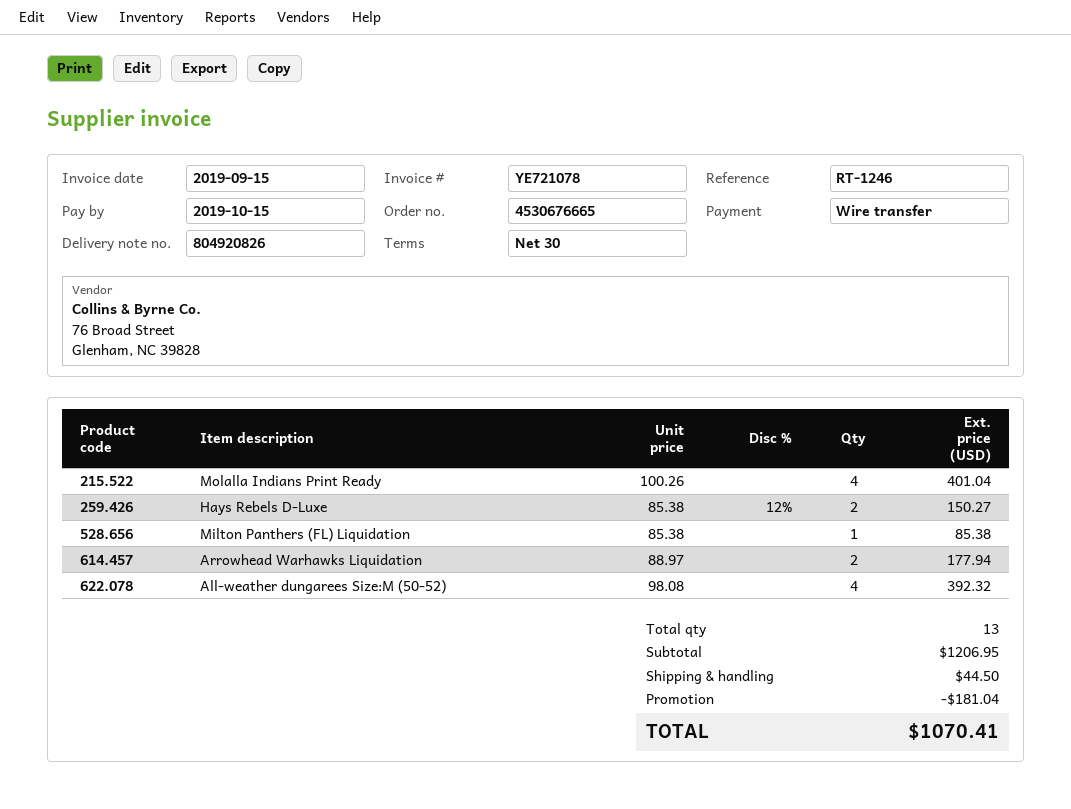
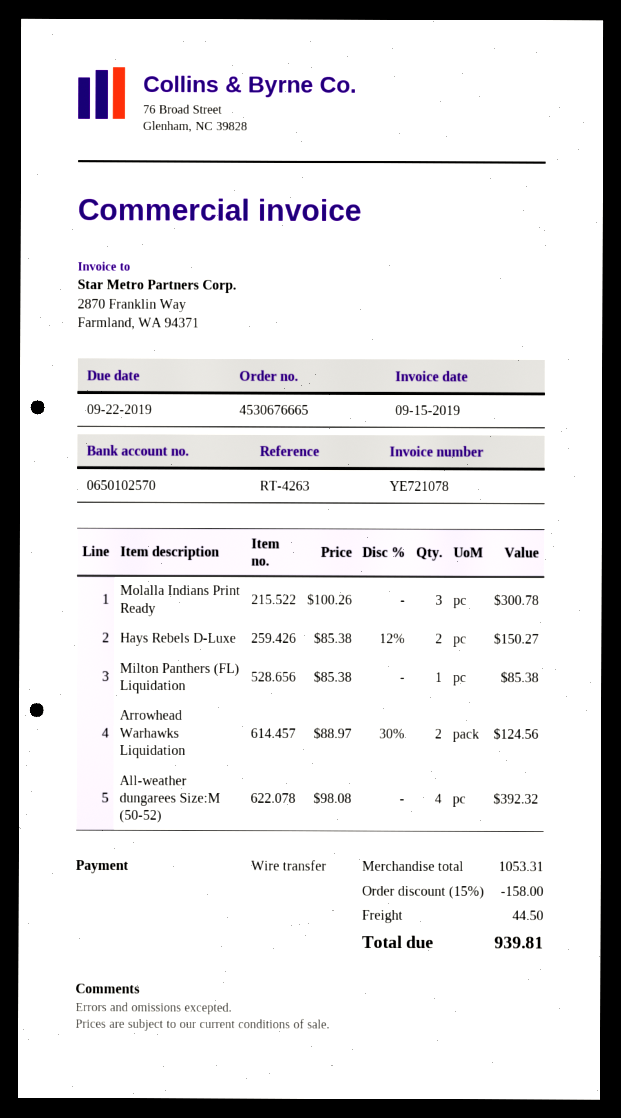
due date: 2019-10-15 -> 2019-09-22
reference: RT-1246 -> RT-4263
Molalla Indians Print Ready: 4 x 100.26 = 401.04 -> 3 x 100.26 = 300.78
Arrowhead Warhawks Liquidation: 2 x 88.97 = 177.94 -> 2 x 88.97 - 30% = 124.56
subtotal: 1206.95 -> 1053.31
discount: 181.04 -> 158.00
total: 1070.41 -> 939.81

